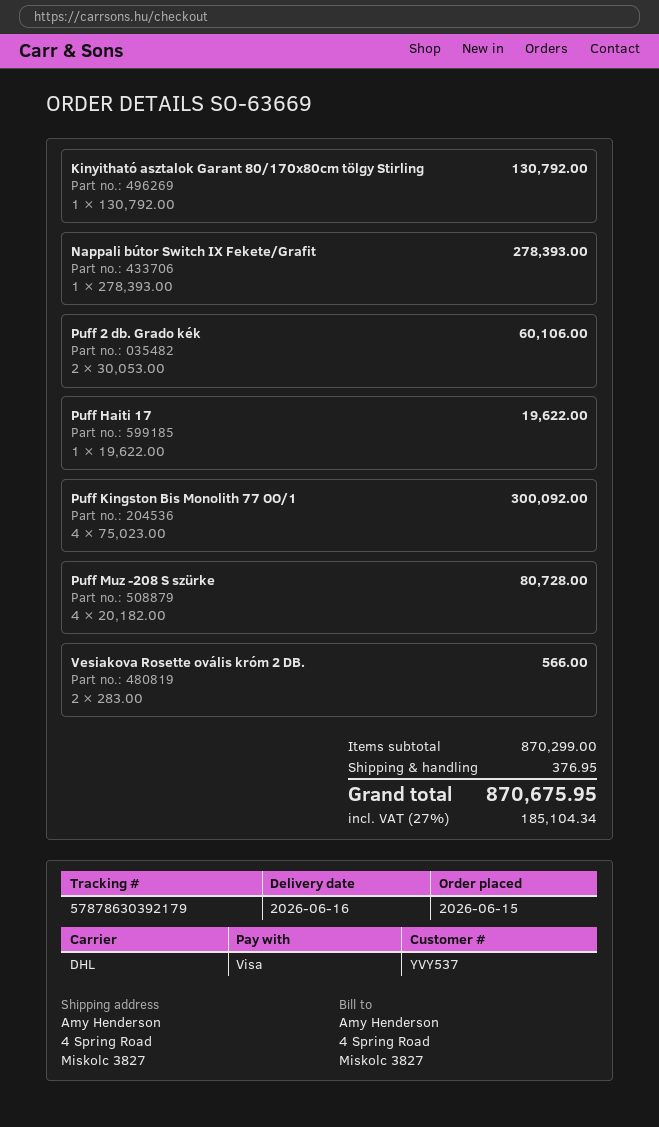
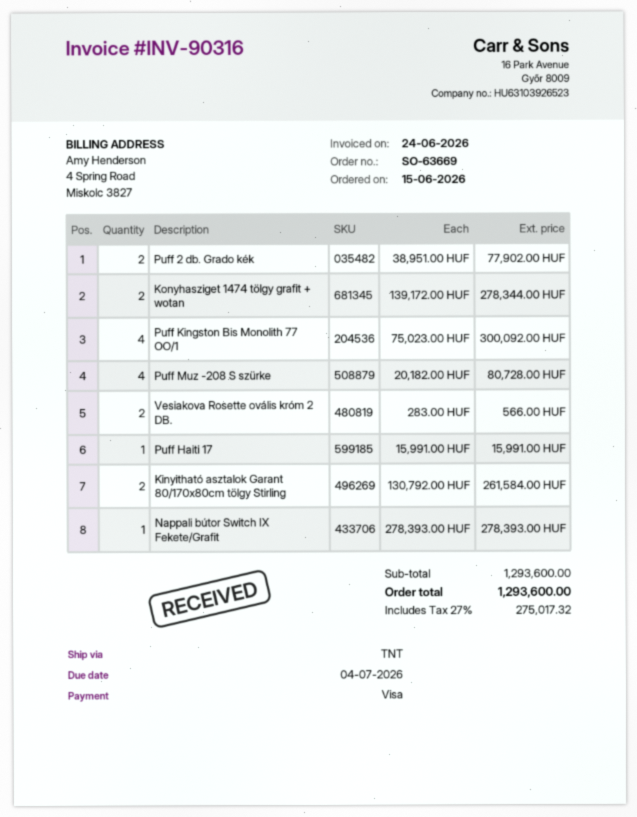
shipping method: DHL -> TNT
Kinyitható asztalok Garant 80/170x80cm tölgy Stirling: 1 x 130792.00 = 130792.00 -> 2 x 130792.00 = 261584.00
Puff 2 db. Grado kék: 2 x 30053.00 = 60106.00 -> 2 x 38951.00 = 77902.00
Puff Haiti 17: 1 x 19622.00 = 19622.00 -> 1 x 15991.00 = 15991.00
Konyhasziget 1474 tölgy grafit + wotan: none -> 2 x 139172.00 = 278344.00
subtotal: 870299.00 -> 1293600.00
shipping: 376.95 -> none
tax: 27% = 185104.34 -> 27% = 275017.32
total: 870675.95 -> 1293600.00

